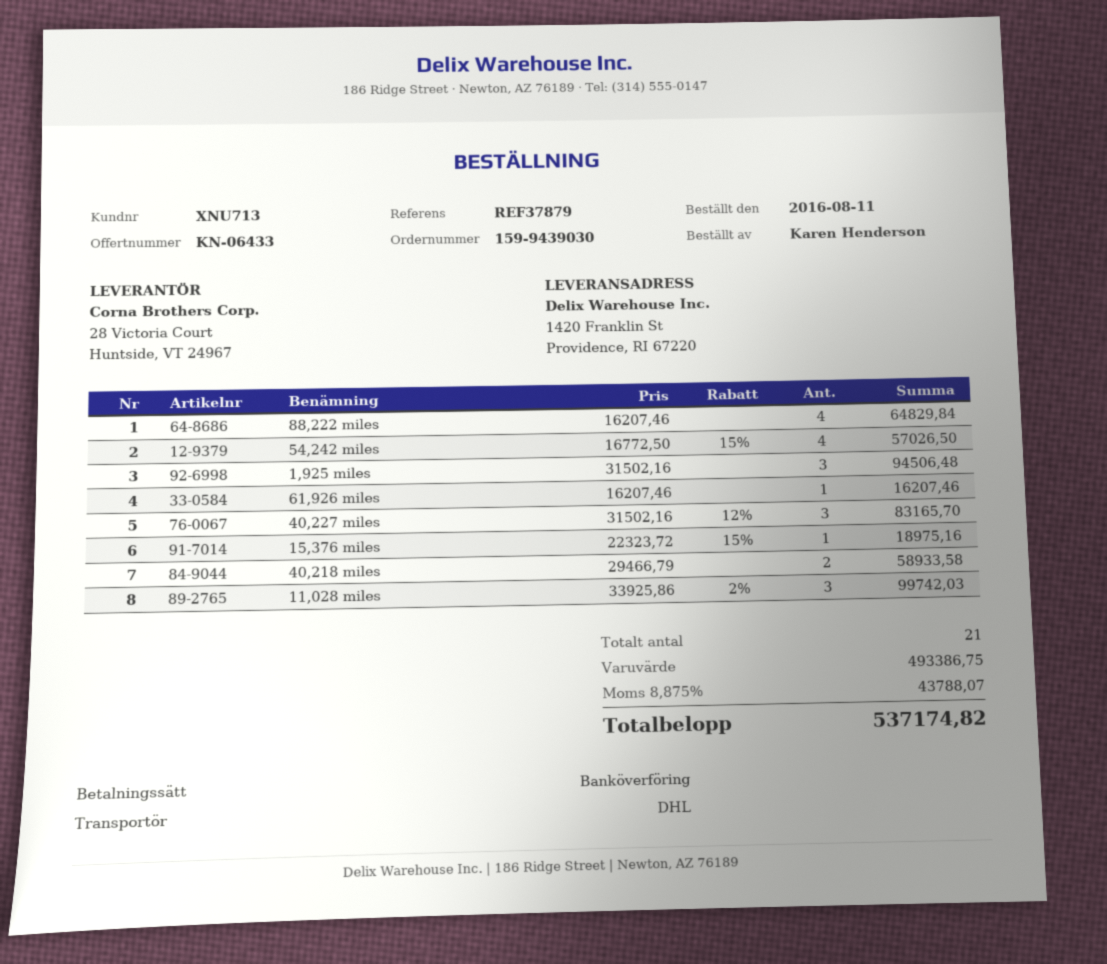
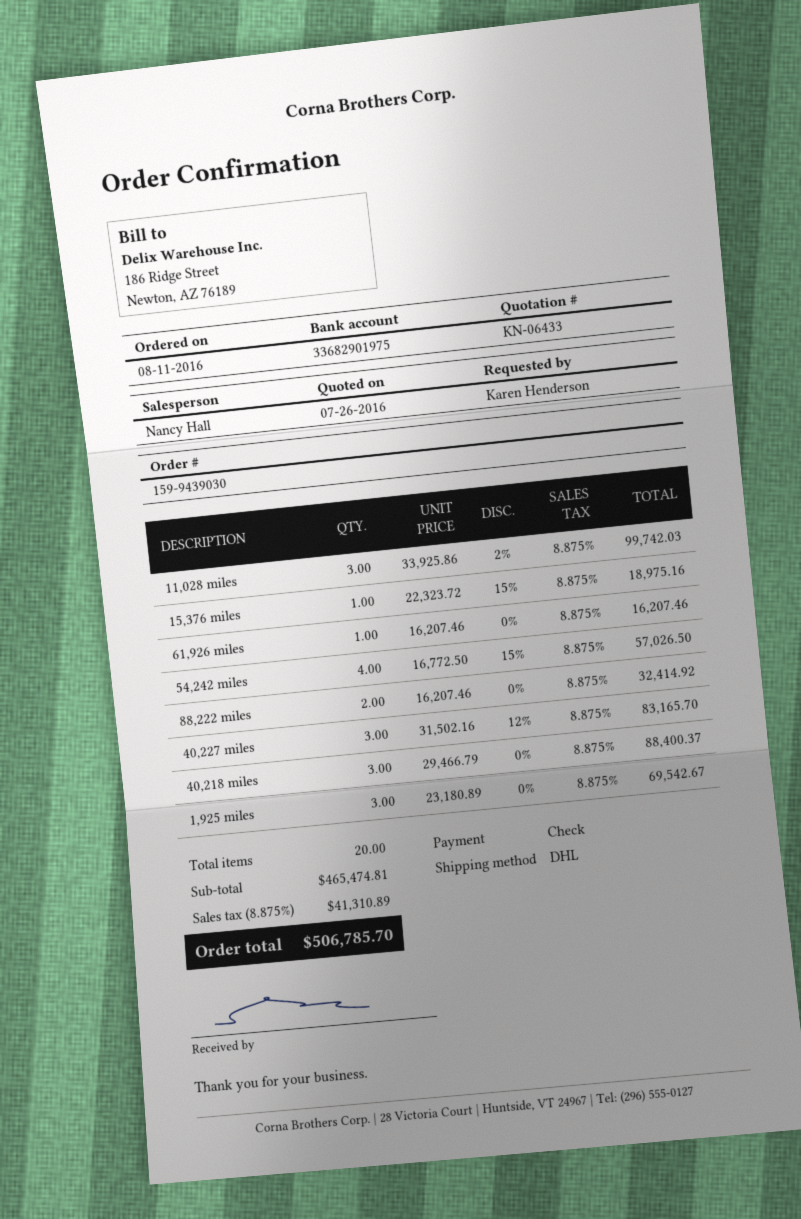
payment method: bank transfer -> cheque
88,222 miles: 4 x 16207.46 = 64829.84 -> 2 x 16207.46 = 32414.92
1,925 miles: 3 x 31502.16 = 94506.48 -> 3 x 23180.89 = 69542.67
40,218 miles: 2 x 29466.79 = 58933.58 -> 3 x 29466.79 = 88400.37
total quantity: 21 -> 20
subtotal: 493386.75 -> 465474.81
tax: 8.875% = 43788.07 -> 8.875% = 41310.89
total: 537174.82 -> 506785.70

